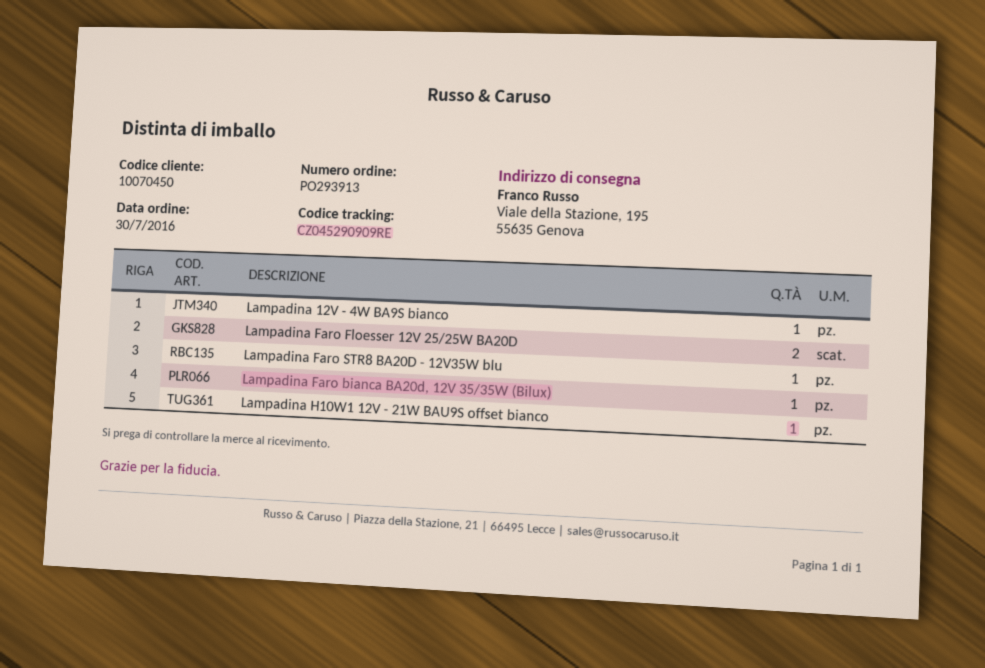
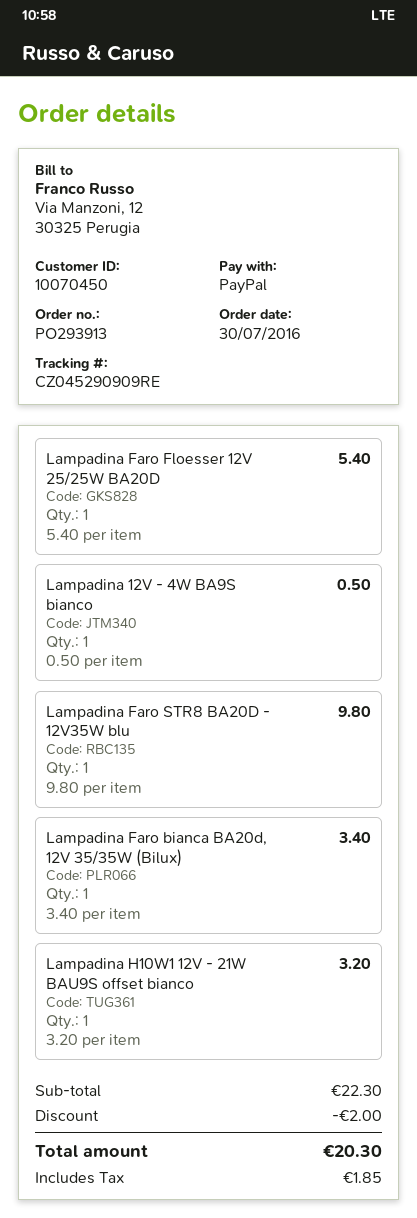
Lampadina Faro Floesser 12V 25/25W BA20D: 2 -> 1

